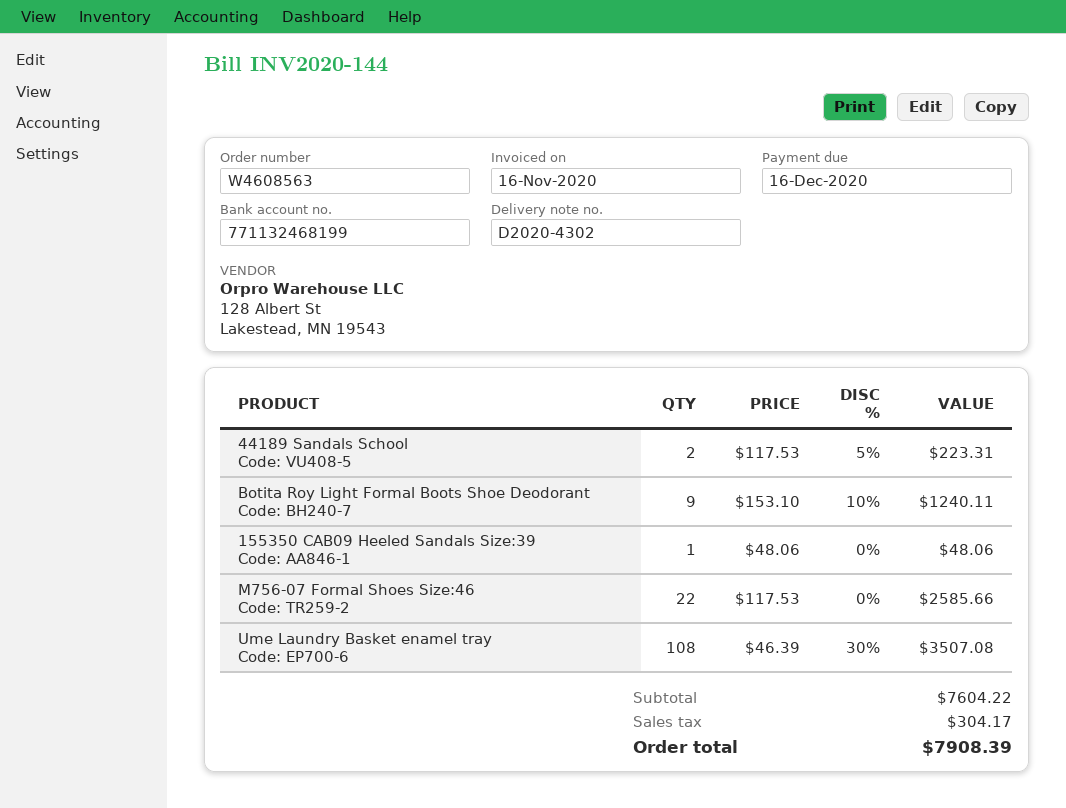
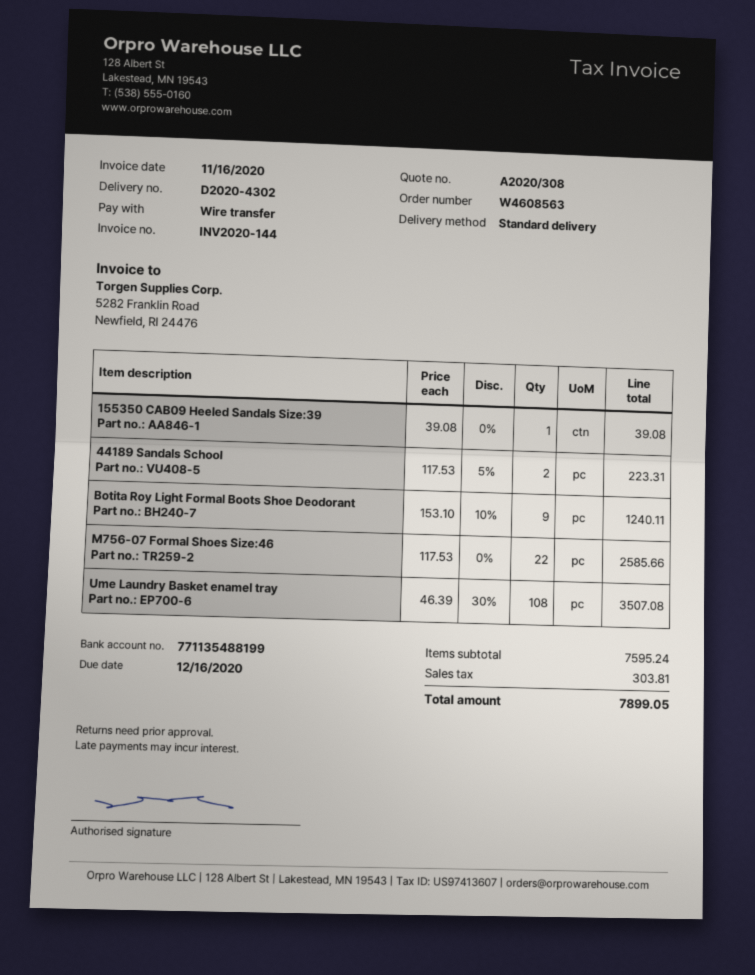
bank account: 771132468199 -> 771135488199
155350 CAB09 Heeled Sandals Size:39: 1 x 48.06 = 48.06 -> 1 x 39.08 = 39.08
subtotal: 7604.22 -> 7595.24
tax: 304.17 -> 303.81
total: 7908.39 -> 7899.05

